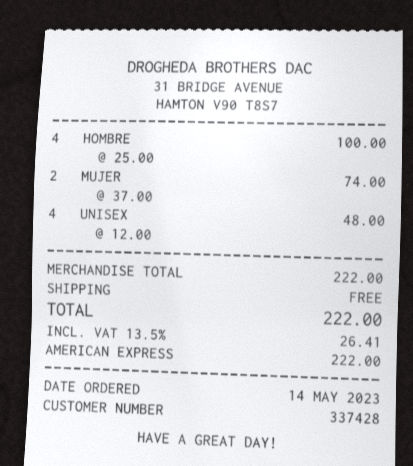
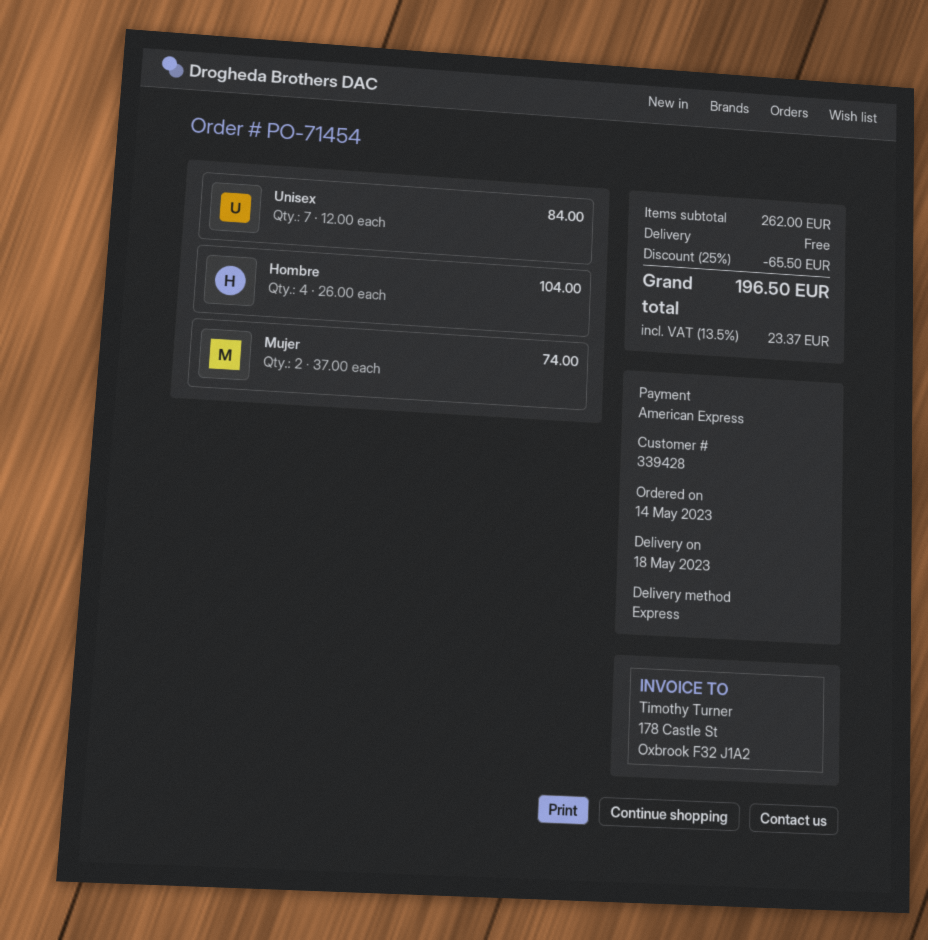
customer number: 337428 -> 339428
HOMBRE: 4 x 25.00 = 100.00 -> 4 x 26.00 = 104.00
UNISEX: 4 x 12.00 = 48.00 -> 7 x 12.00 = 84.00
subtotal: 222.00 -> 262.00
discount: none -> 25% = 65.50
tax: 13.5% = 26.41 -> 13.5% = 23.37
total: 222.00 -> 196.50

